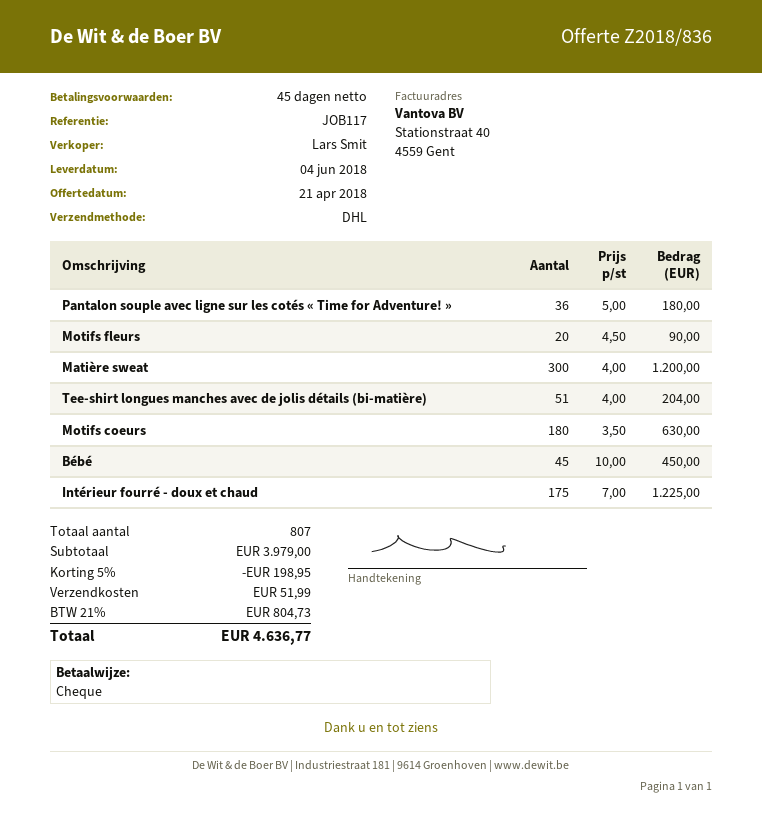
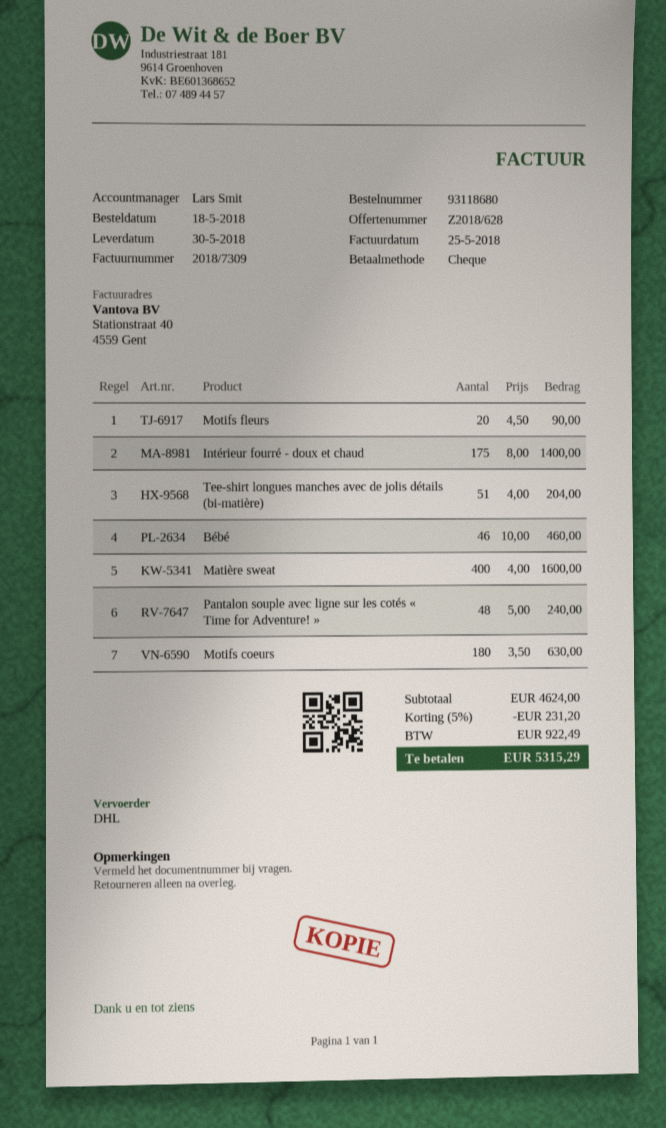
quote number: Z2018/836 -> Z2018/628
delivery date: 2018-06-04 -> 2018-05-30
Pantalon souple avec ligne sur les cotés « Time for Adventure! »: 36 x 5.00 = 180.00 -> 48 x 5.00 = 240.00
Matière sweat: 300 x 4.00 = 1200.00 -> 400 x 4.00 = 1600.00
Bébé: 45 x 10.00 = 450.00 -> 46 x 10.00 = 460.00
Intérieur fourré - doux et chaud: 175 x 7.00 = 1225.00 -> 175 x 8.00 = 1400.00
subtotal: 3979.00 -> 4624.00
discount: 5% = 198.95 -> 5% = 231.20
shipping: 51.99 -> none
tax: 804.73 -> 922.49
total: 4636.77 -> 5315.29

